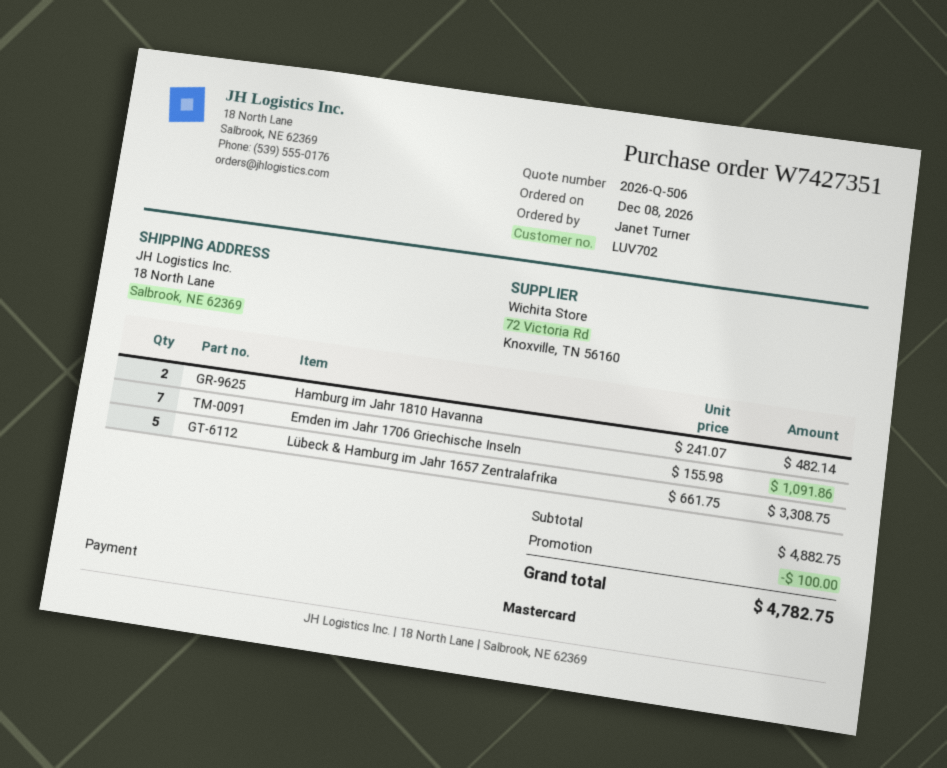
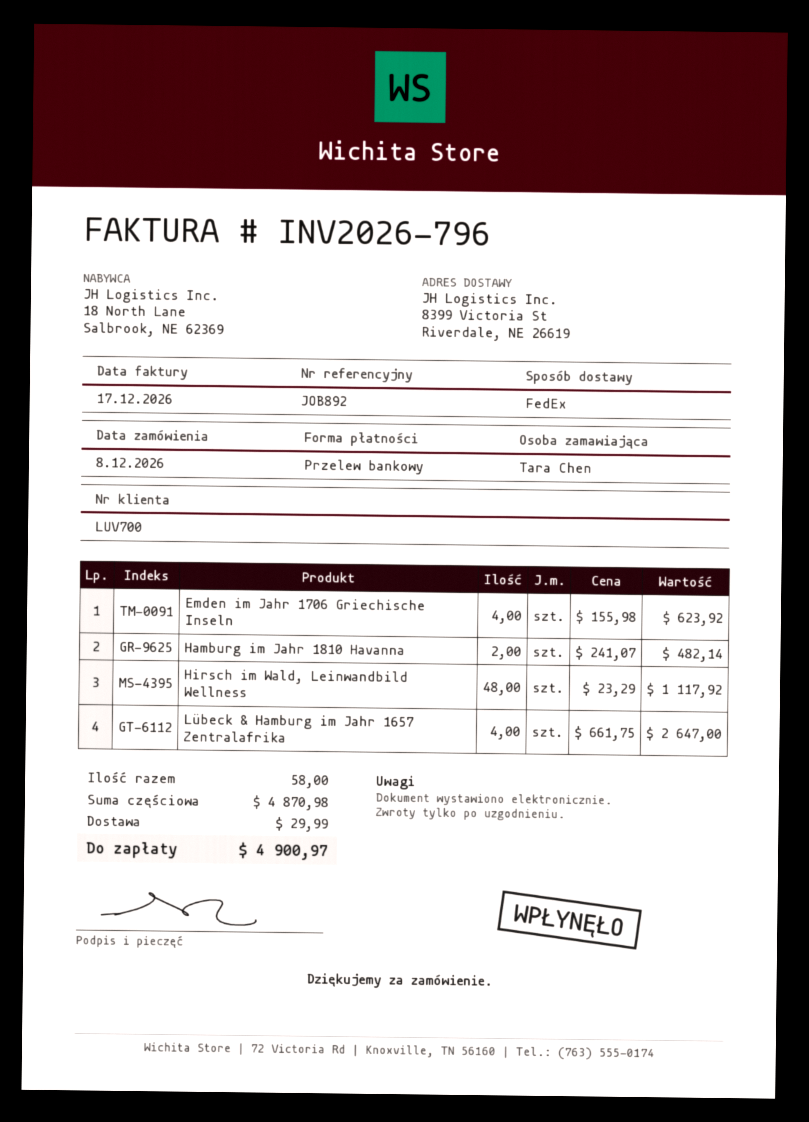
customer number: LUV702 -> LUV700
ordered by: Janet Turner -> Tara Chen
payment method: Mastercard -> bank transfer
ship to: 18 North Lane, Salbrook, NE 62369 -> 8399 Victoria St, Riverdale, NE 26619
Emden im Jahr 1706 Griechische Inseln: 7 x 155.98 = 1091.86 -> 4 x 155.98 = 623.92
Lübeck & Hamburg im Jahr 1657 Zentralafrika: 5 x 661.75 = 3308.75 -> 4 x 661.75 = 2647.00
Hirsch im Wald, Leinwandbild Wellness: none -> 48 x 23.29 = 1117.92
subtotal: 4882.75 -> 4870.98
discount: 100.00 -> none
shipping: none -> 29.99
total: 4782.75 -> 4900.97

